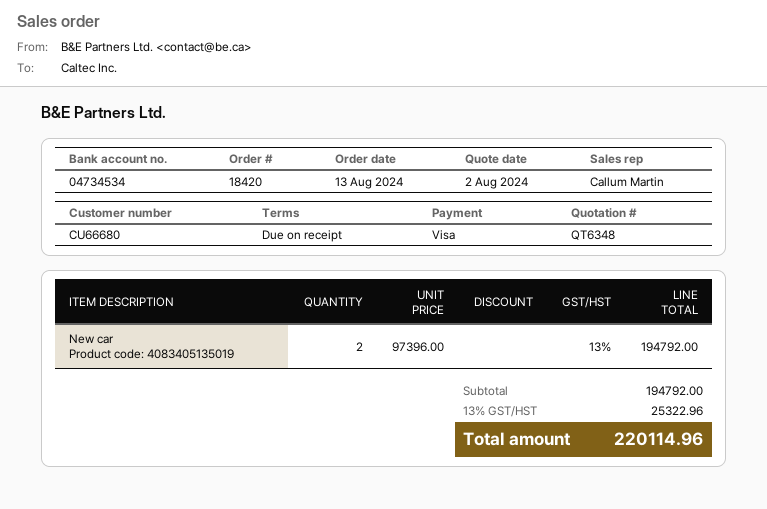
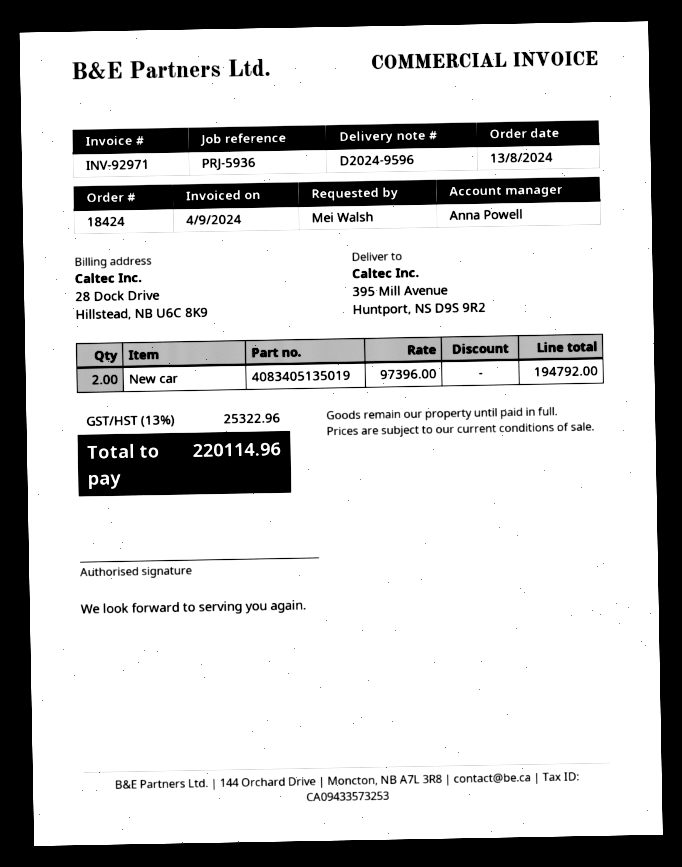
order number: 18420 -> 18424
sales rep: Callum Martin -> Anna Powell

